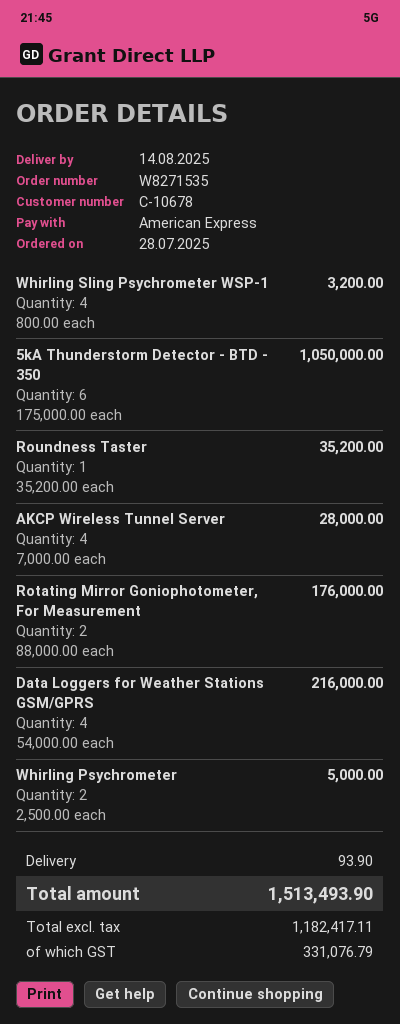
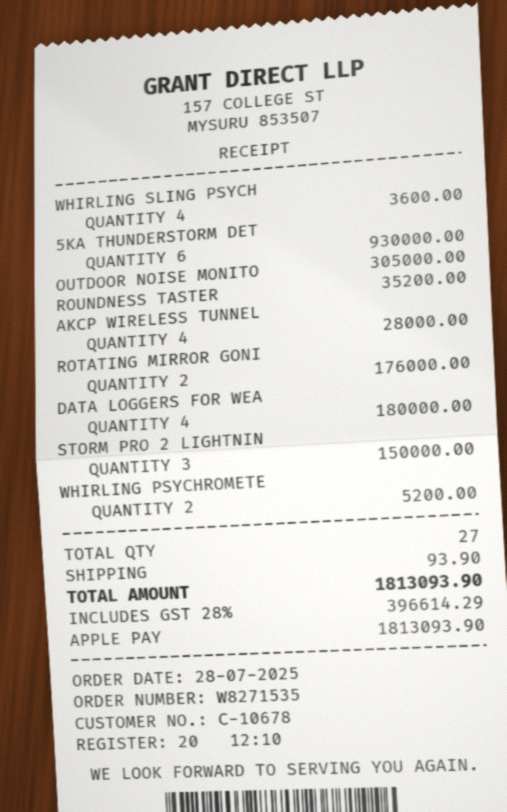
payment method: American Express -> Apple Pay
Whirling Sling Psychrometer WSP-1: 4 for 3200.00 -> 4 for 3600.00
5kA Thunderstorm Detector - BTD - 350: 6 for 1050000.00 -> 6 for 930000.00
Data Loggers for Weather Stations GSM/GPRS: 4 for 216000.00 -> 4 for 180000.00
Whirling Psychrometer: 2 for 5000.00 -> 2 for 5200.00
OUTDOOR NOISE MONITO: none -> 1 for 305000.00
STORM PRO 2 LIGHTNIN: none -> 3 for 150000.00
tax: 331076.79 -> 396614.29
total: 1513493.90 -> 1813093.90

